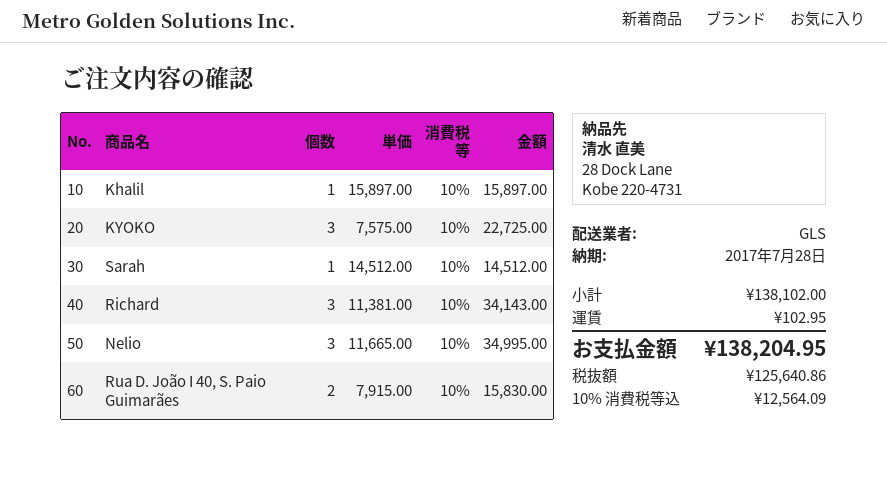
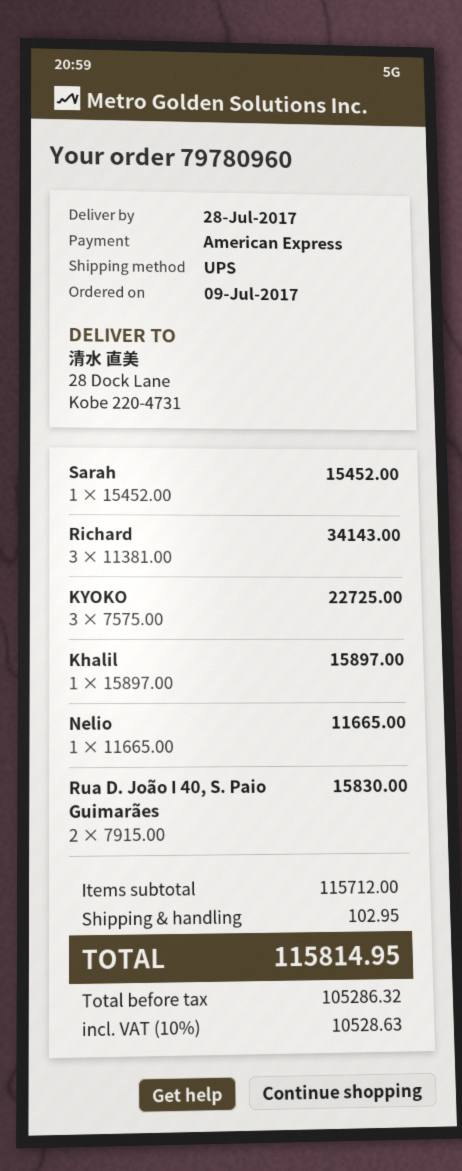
shipping method: GLS -> UPS
Sarah: 1 x 14512.00 = 14512.00 -> 1 x 15452.00 = 15452.00
Nelio: 3 x 11665.00 = 34995.00 -> 1 x 11665.00 = 11665.00
subtotal: 138102.00 -> 115712.00
net: 125640.86 -> 105286.32
tax: 10% = 12564.09 -> 10% = 10528.63
total: 138204.95 -> 115814.95

